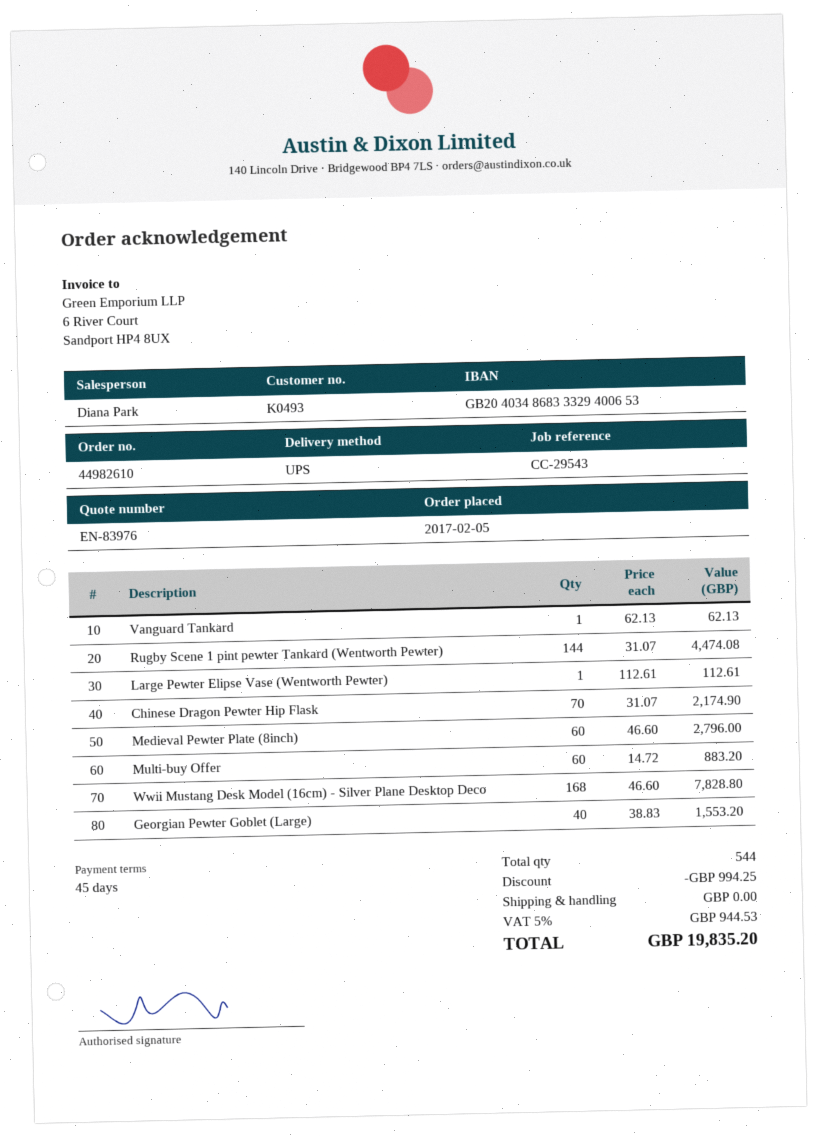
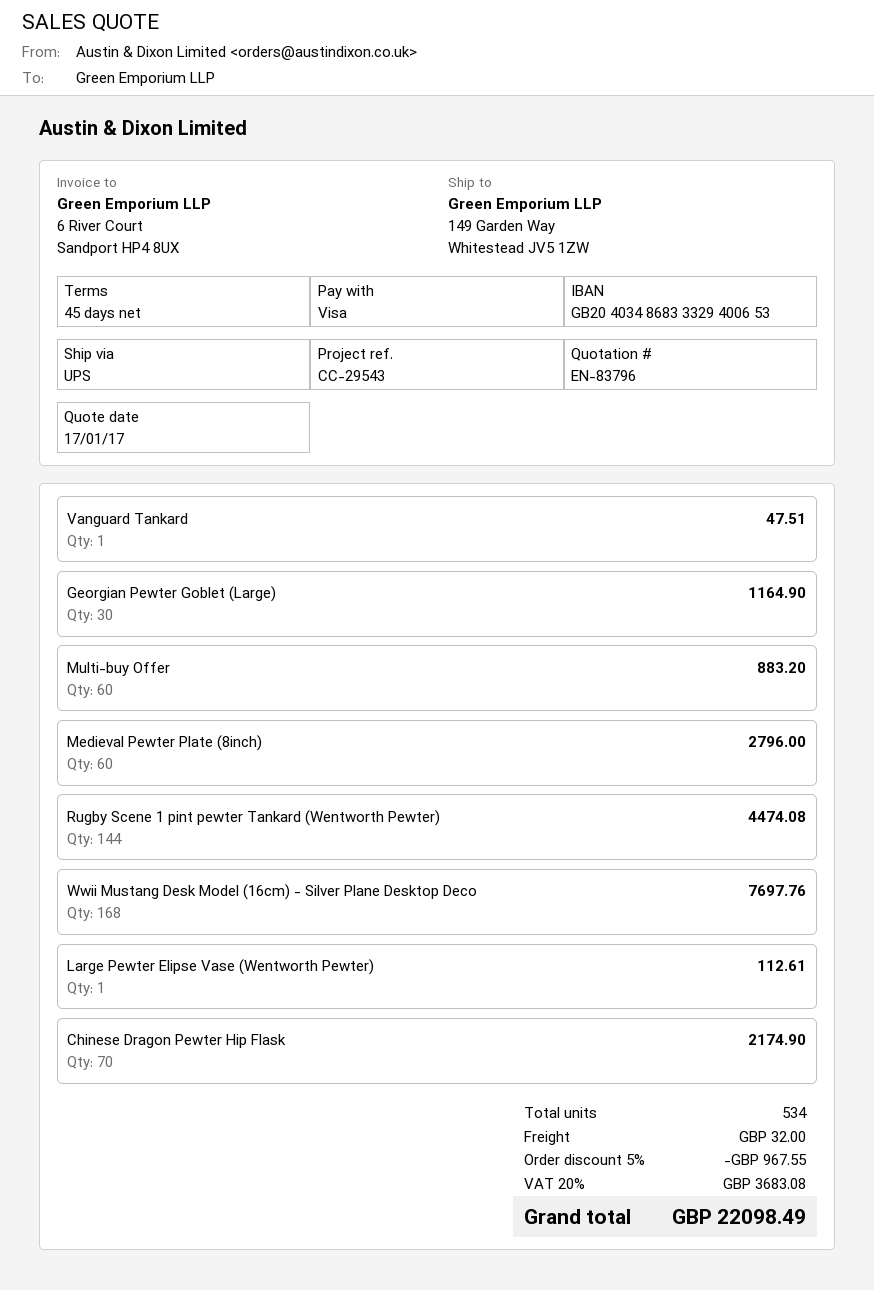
quote number: EN-83976 -> EN-83796
Vanguard Tankard: 1 for 62.13 -> 1 for 47.51
Wwii Mustang Desk Model (16cm) - Silver Plane Desktop Deco: 168 for 7828.80 -> 168 for 7697.76
Georgian Pewter Goblet (Large): 40 for 1553.20 -> 30 for 1164.90
total quantity: 544 -> 534
discount: 994.25 -> 967.55
shipping: 0.00 -> 32.00
tax: 5% = 944.53 -> 20% = 3683.08
total: 19835.20 -> 22098.49

